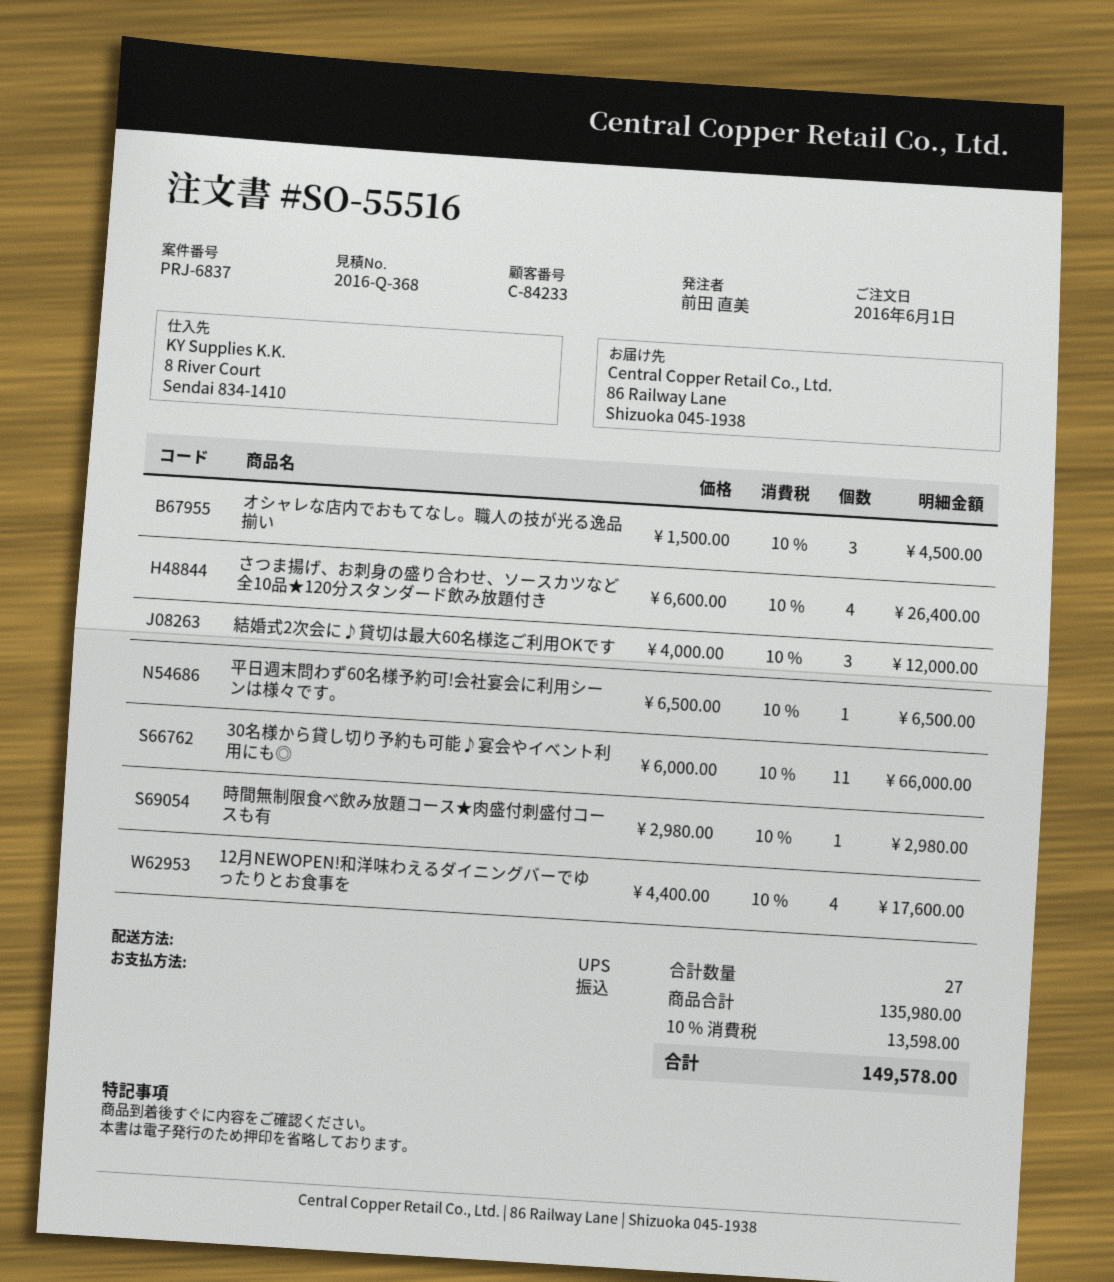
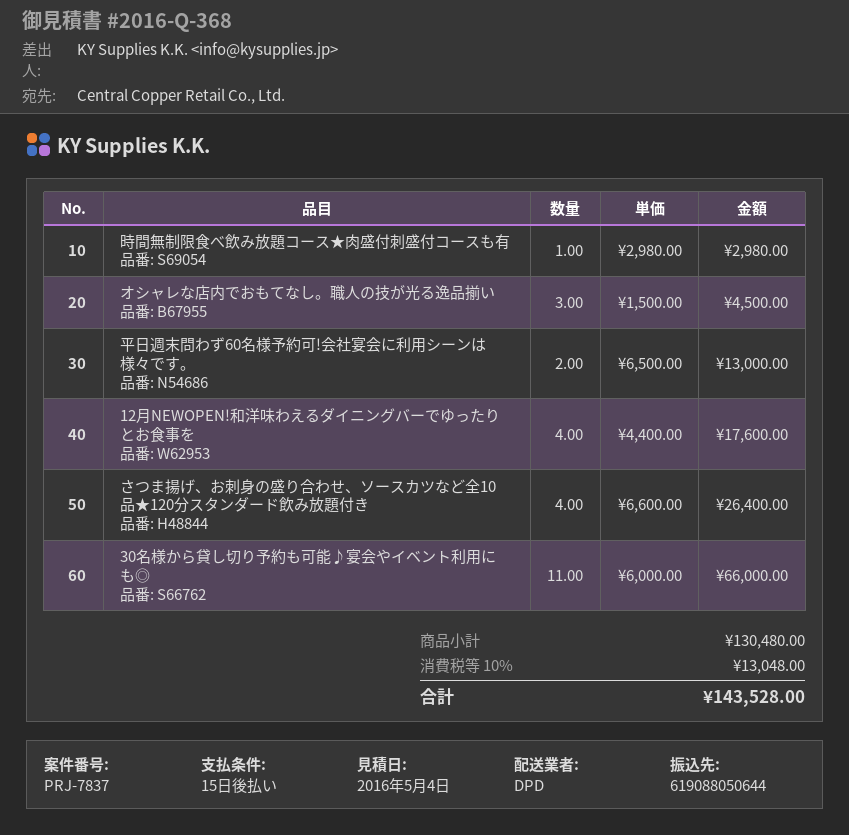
reference: PRJ-6837 -> PRJ-7837
shipping method: UPS -> DPD
結婚式2次会に♪貸切は最大60名様迄ご利用OKです: 3 x 4000.00 = 12000.00 -> none
平日週末問わず60名様予約可!会社宴会に利用シーンは様々です。: 1 x 6500.00 = 6500.00 -> 2 x 6500.00 = 13000.00
subtotal: 135980.00 -> 130480.00
tax: 10% = 13598.00 -> 10% = 13048.00
total: 149578.00 -> 143528.00

